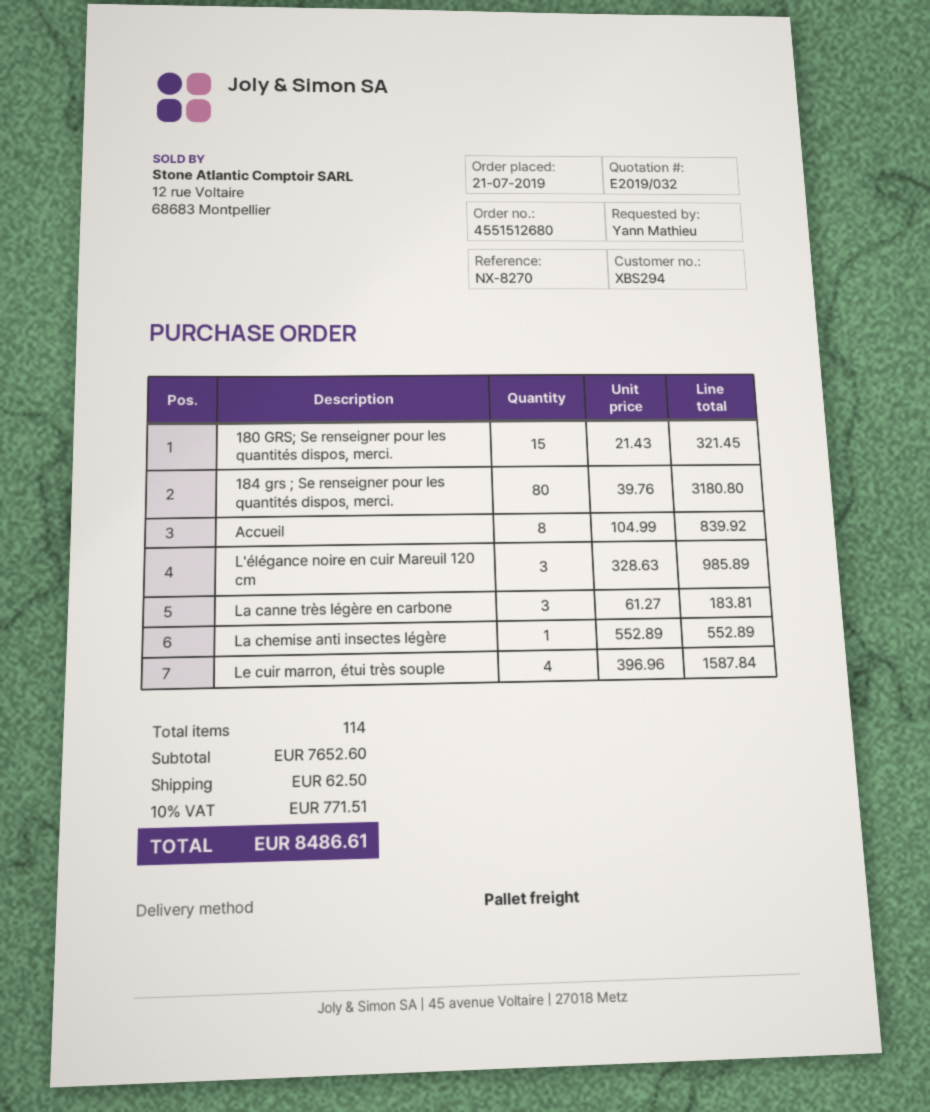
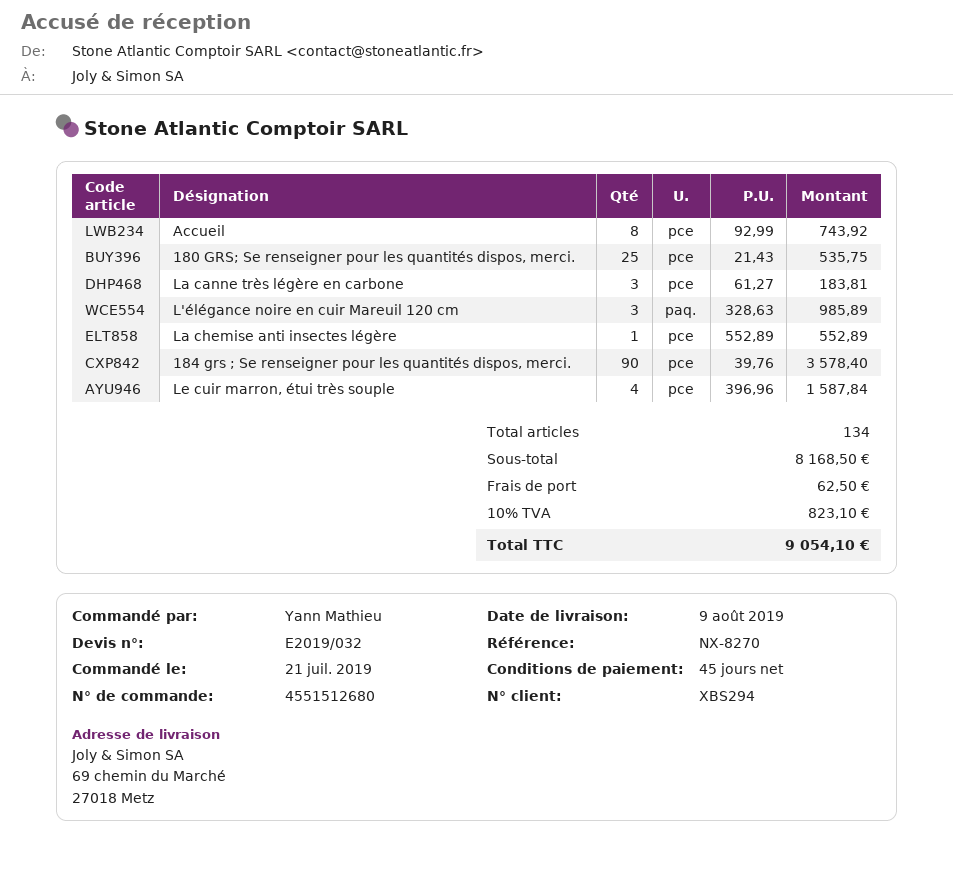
180 GRS; Se renseigner pour les quantités dispos, merci.: 15 x 21.43 = 321.45 -> 25 x 21.43 = 535.75
184 grs ; Se renseigner pour les quantités dispos, merci.: 80 x 39.76 = 3180.80 -> 90 x 39.76 = 3578.40
Accueil: 8 x 104.99 = 839.92 -> 8 x 92.99 = 743.92
total quantity: 114 -> 134
subtotal: 7652.60 -> 8168.50
tax: 10% = 771.51 -> 10% = 823.10
total: 8486.61 -> 9054.10

